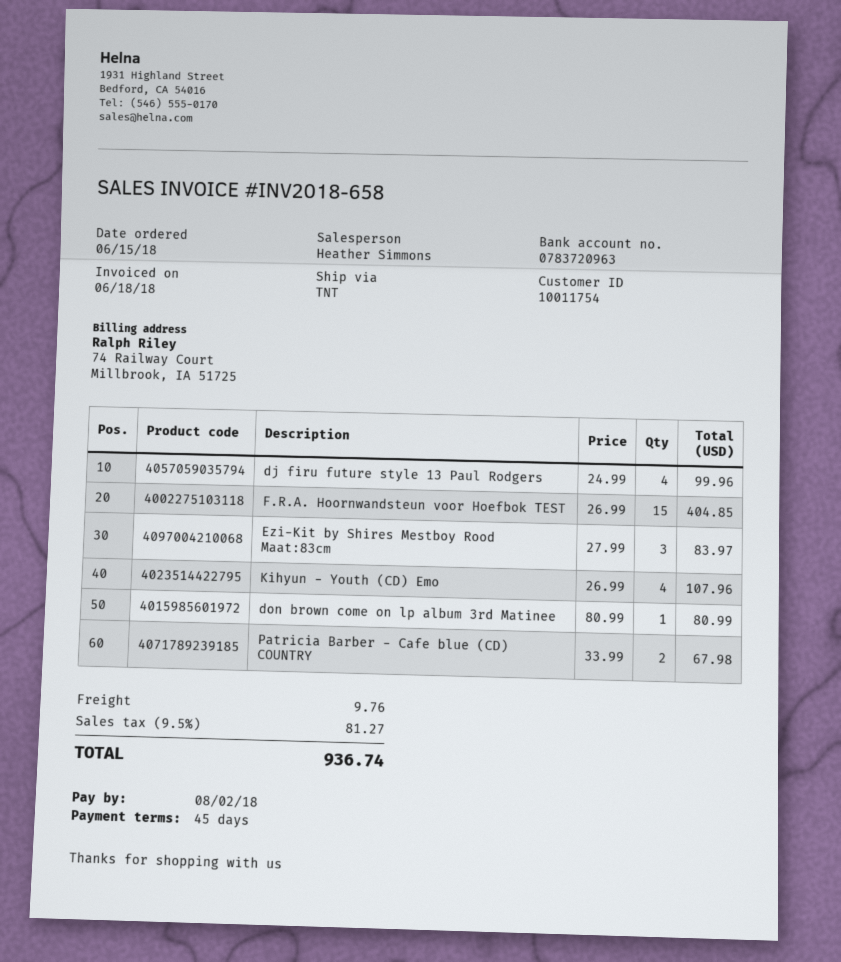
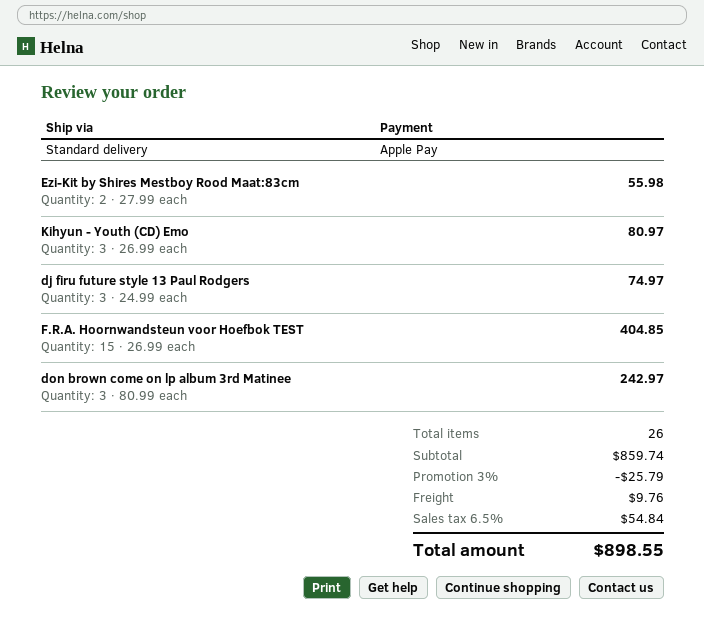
shipping method: TNT -> standard
dj firu future style 13 Paul Rodgers: 4 x 24.99 = 99.96 -> 3 x 24.99 = 74.97
Ezi-Kit by Shires Mestboy Rood Maat:83cm: 3 x 27.99 = 83.97 -> 2 x 27.99 = 55.98
Kihyun - Youth (CD) Emo: 4 x 26.99 = 107.96 -> 3 x 26.99 = 80.97
don brown come on lp album 3rd Matinee: 1 x 80.99 = 80.99 -> 3 x 80.99 = 242.97
Patricia Barber - Cafe blue (CD) COUNTRY: 2 x 33.99 = 67.98 -> none
discount: none -> 3% = 25.79
tax: 9.5% = 81.27 -> 6.5% = 54.84
total: 936.74 -> 898.55

